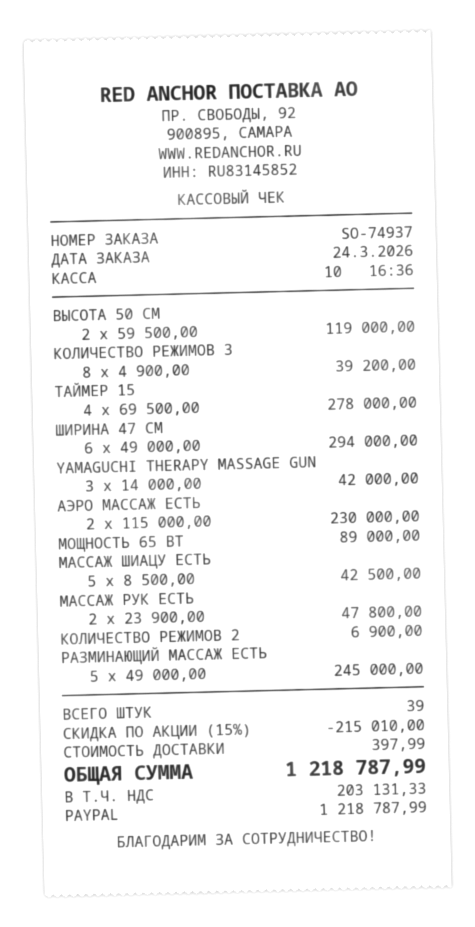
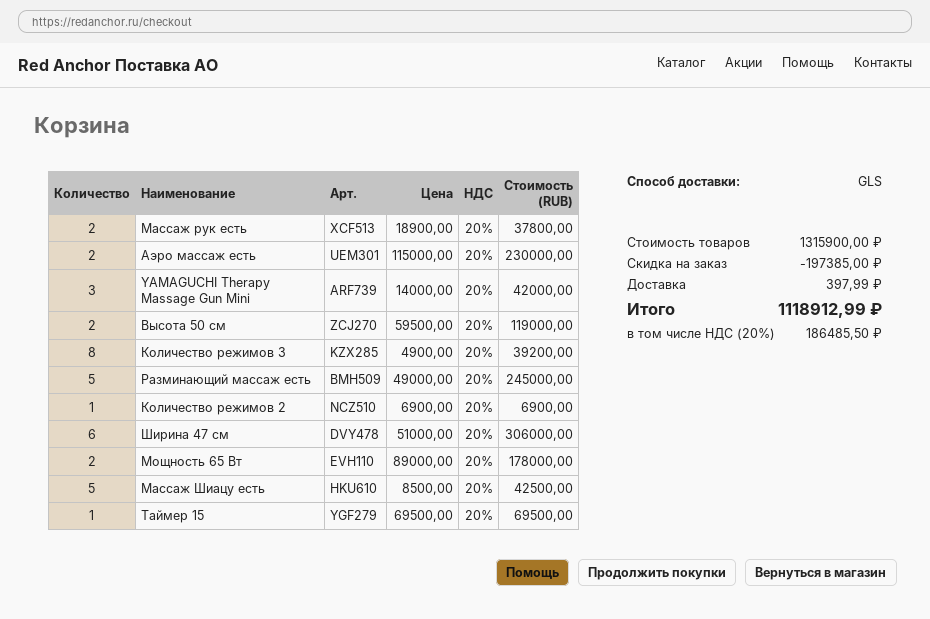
ТАЙМЕР 15: 4 x 69500.00 = 278000.00 -> 1 x 69500.00 = 69500.00
ШИРИНА 47 СМ: 6 x 49000.00 = 294000.00 -> 6 x 51000.00 = 306000.00
МОЩНОСТЬ 65 ВТ: 1 x 89000.00 = 89000.00 -> 2 x 89000.00 = 178000.00
МАССАЖ РУК ЕСТЬ: 2 x 23900.00 = 47800.00 -> 2 x 18900.00 = 37800.00
discount: 215010.00 -> 197385.00
tax: 203131.33 -> 186485.50
total: 1218787.99 -> 1118912.99

